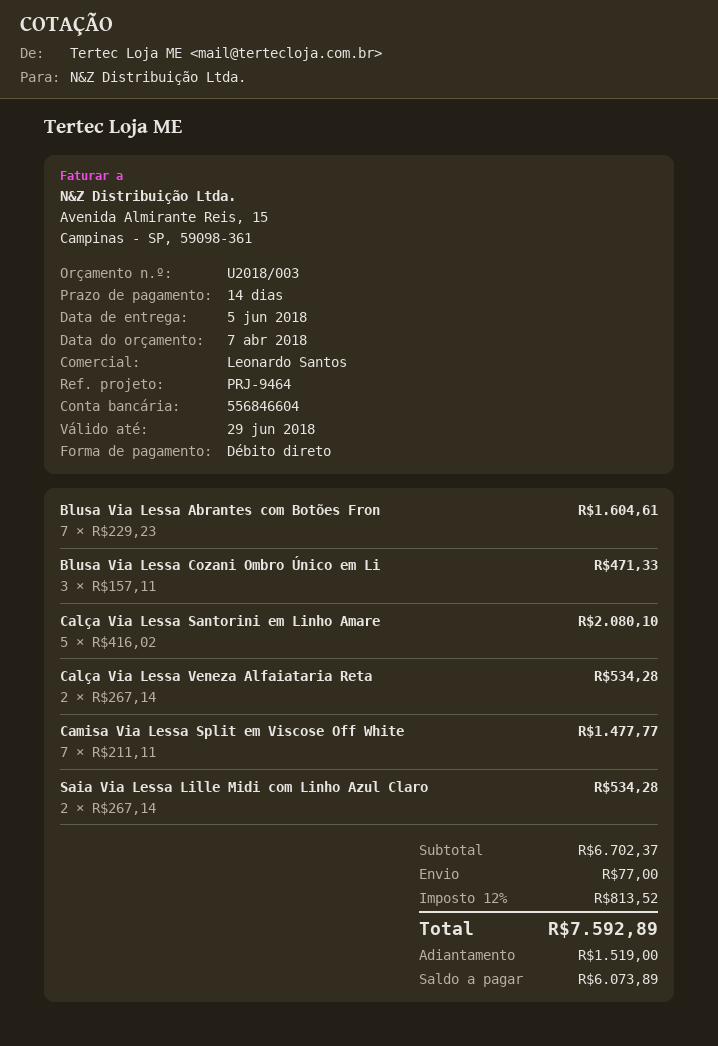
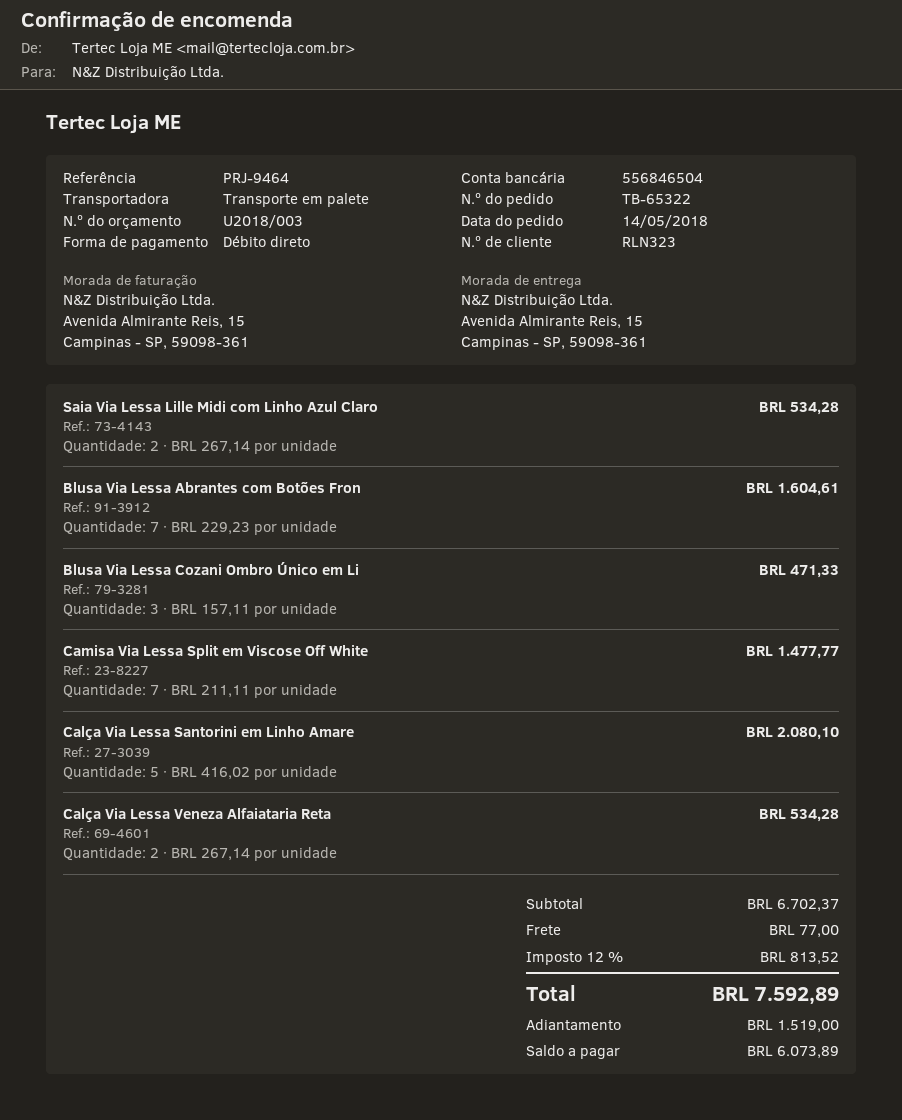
bank account: 556846604 -> 556846504

